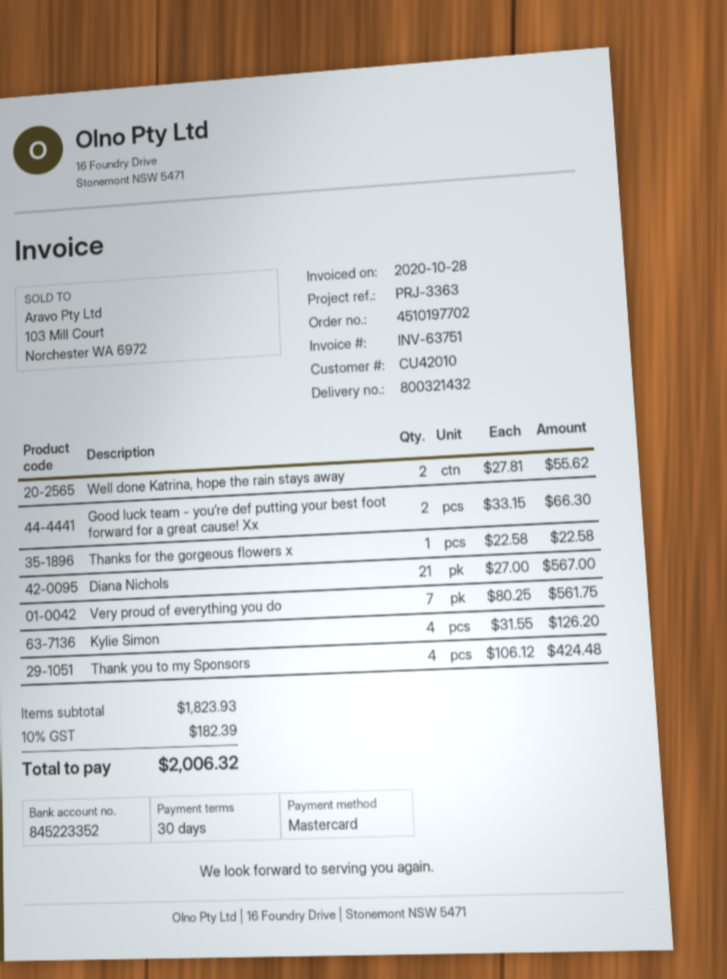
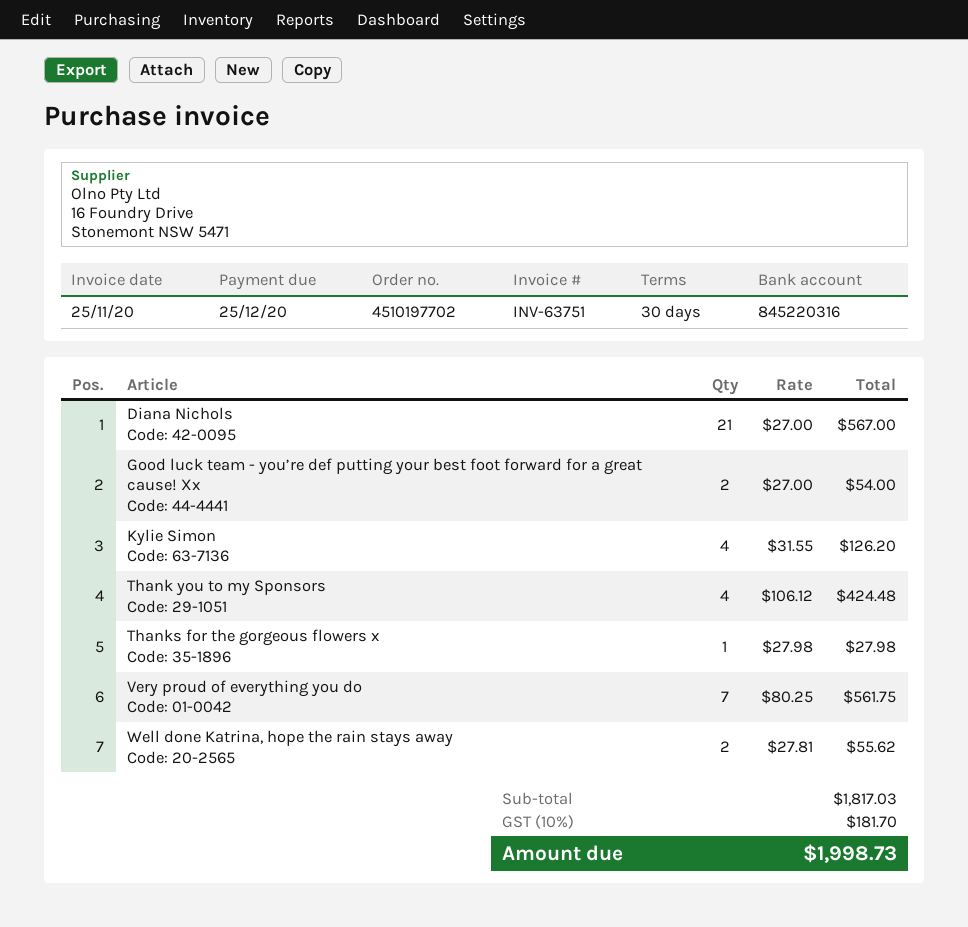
invoice date: 2020-10-28 -> 2020-11-25
bank account: 845223352 -> 845220316
Good luck team - you’re def putting your best foot forward for a great cause! Xx: 2 x 33.15 = 66.30 -> 2 x 27.00 = 54.00
Thanks for the gorgeous flowers x: 1 x 22.58 = 22.58 -> 1 x 27.98 = 27.98
subtotal: 1823.93 -> 1817.03
tax: 10% = 182.39 -> 10% = 181.70
total: 2006.32 -> 1998.73

